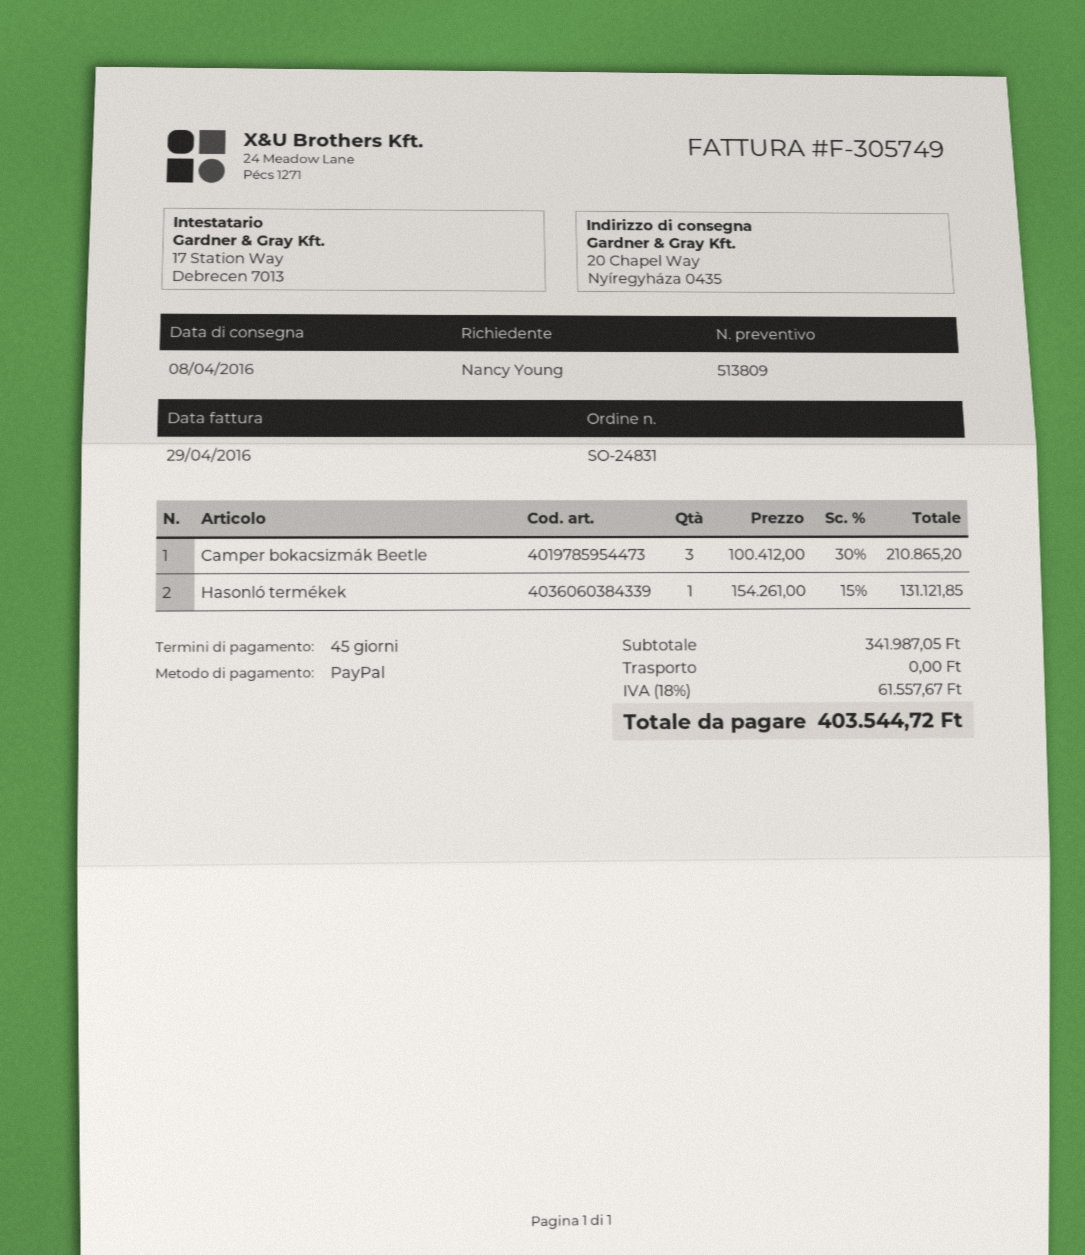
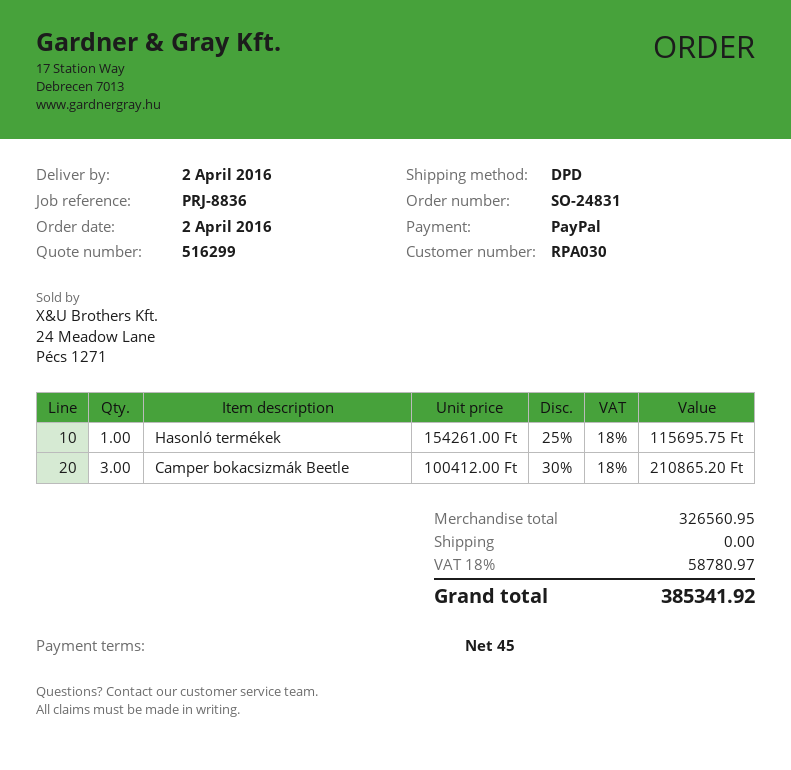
quote number: 513809 -> 516299
delivery date: 2016-04-08 -> 2016-04-02
Hasonló termékek: 1 x 154261.00 - 15% = 131121.85 -> 1 x 154261.00 - 25% = 115695.75
subtotal: 341987.05 -> 326560.95
tax: 18% = 61557.67 -> 18% = 58780.97
total: 403544.72 -> 385341.92

